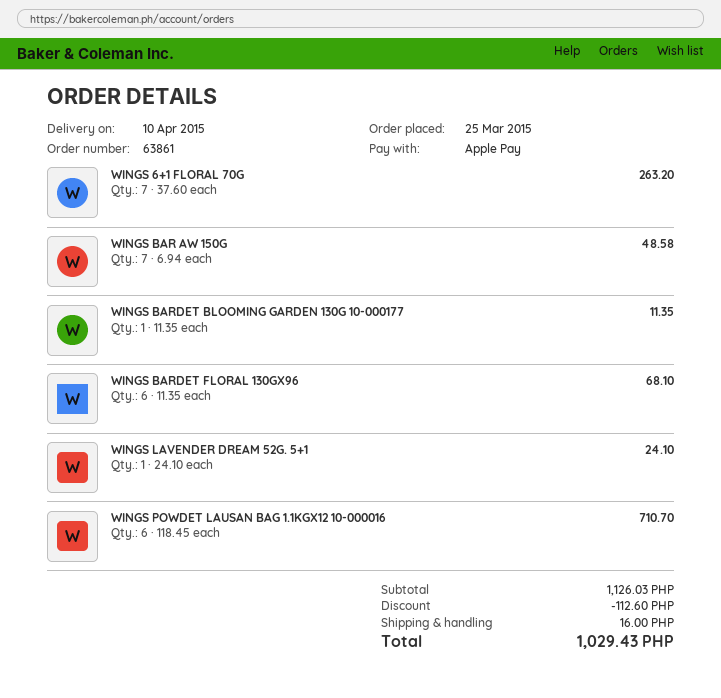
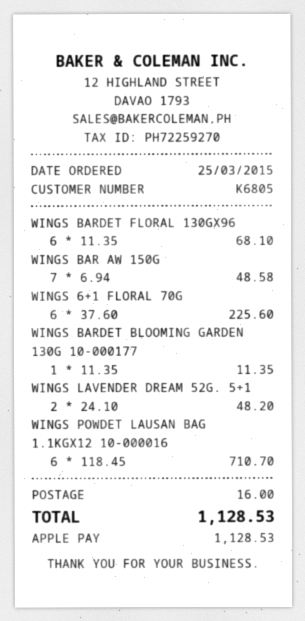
WINGS 6+1 FLORAL 70G: 7 x 37.60 = 263.20 -> 6 x 37.60 = 225.60
WINGS LAVENDER DREAM 52G. 5+1: 1 x 24.10 = 24.10 -> 2 x 24.10 = 48.20
discount: 112.60 -> none
total: 1029.43 -> 1128.53

